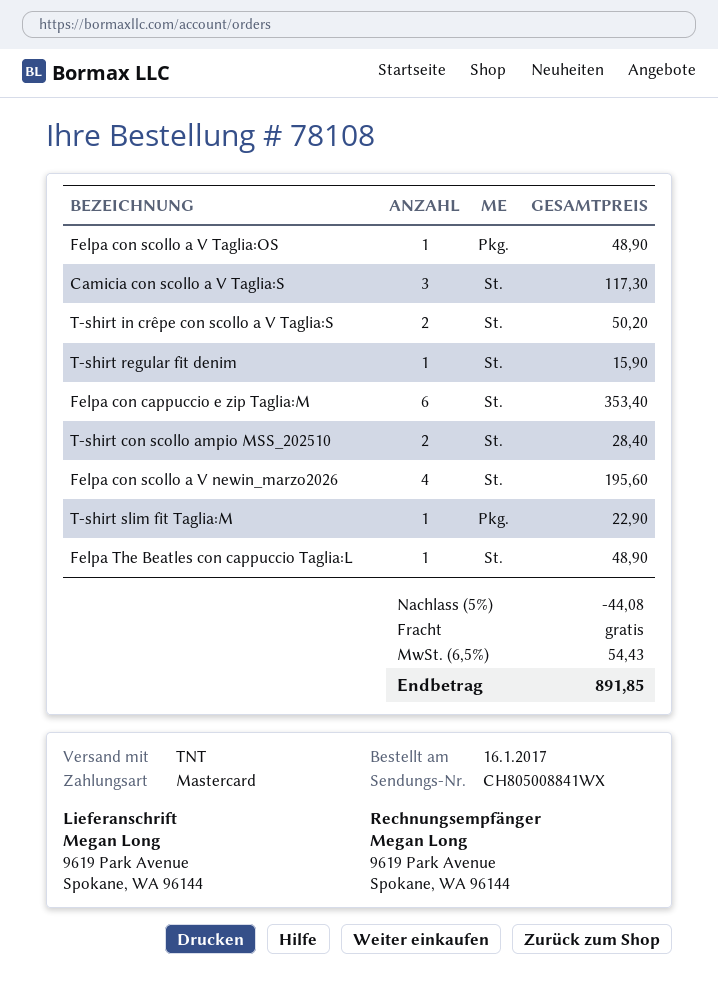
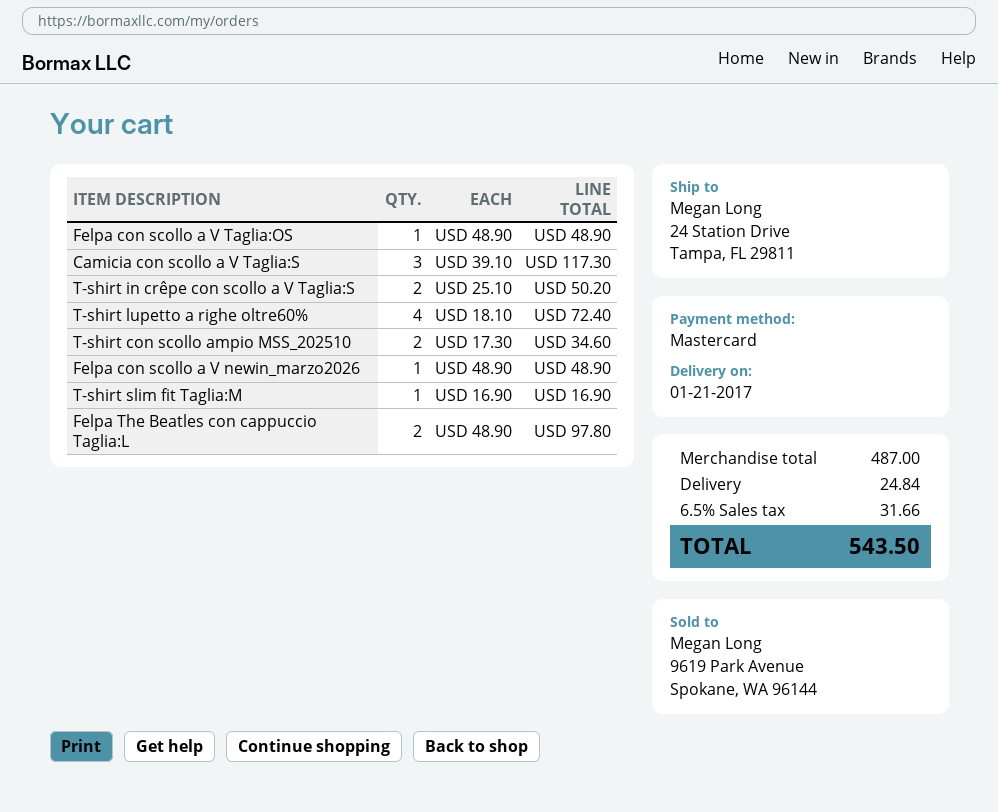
ship to: 9619 Park Avenue, Spokane, WA 96144 -> 24 Station Drive, Tampa, FL 29811
T-shirt regular fit denim: 1 for 15.90 -> none
Felpa con cappuccio e zip Taglia:M: 6 for 353.40 -> none
T-shirt con scollo ampio MSS_202510: 2 for 28.40 -> 2 for 34.60
Felpa con scollo a V newin_marzo2026: 4 for 195.60 -> 1 for 48.90
T-shirt slim fit Taglia:M: 1 for 22.90 -> 1 for 16.90
Felpa The Beatles con cappuccio Taglia:L: 1 for 48.90 -> 2 for 97.80
T-shirt lupetto a righe oltre60%: none -> 4 for 72.40
discount: 5% = 44.08 -> none
shipping: 0.00 -> 24.84
tax: 6.5% = 54.43 -> 6.5% = 31.66
total: 891.85 -> 543.50

